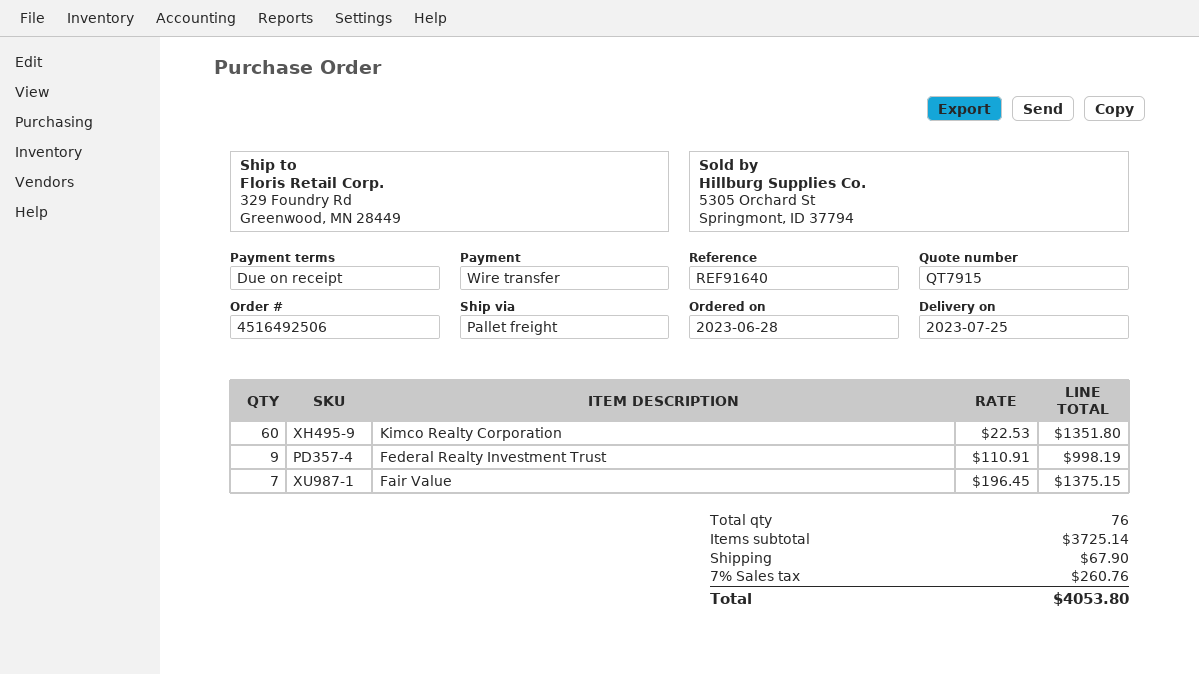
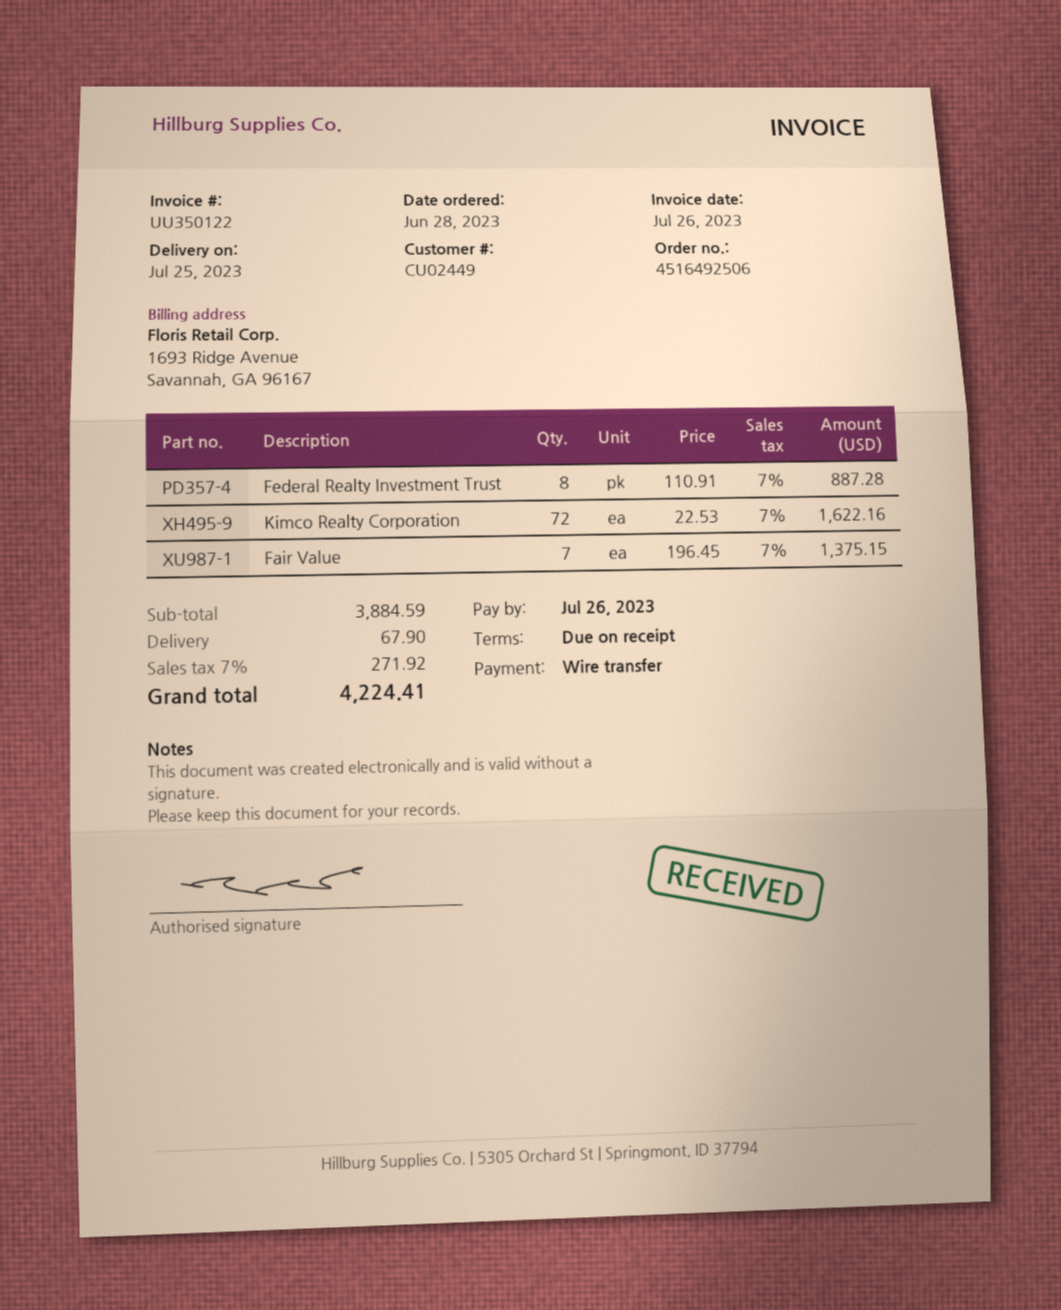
Kimco Realty Corporation: 60 x 22.53 = 1351.80 -> 72 x 22.53 = 1622.16
Federal Realty Investment Trust: 9 x 110.91 = 998.19 -> 8 x 110.91 = 887.28
subtotal: 3725.14 -> 3884.59
tax: 7% = 260.76 -> 7% = 271.92
total: 4053.80 -> 4224.41

